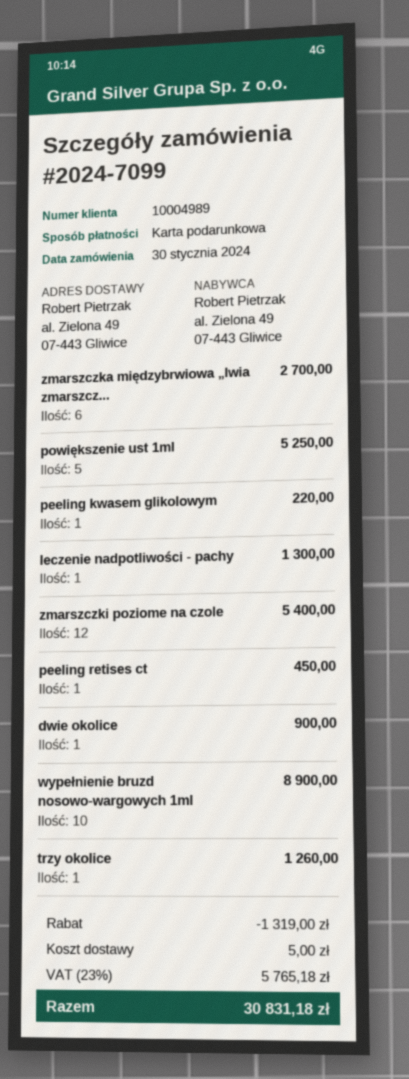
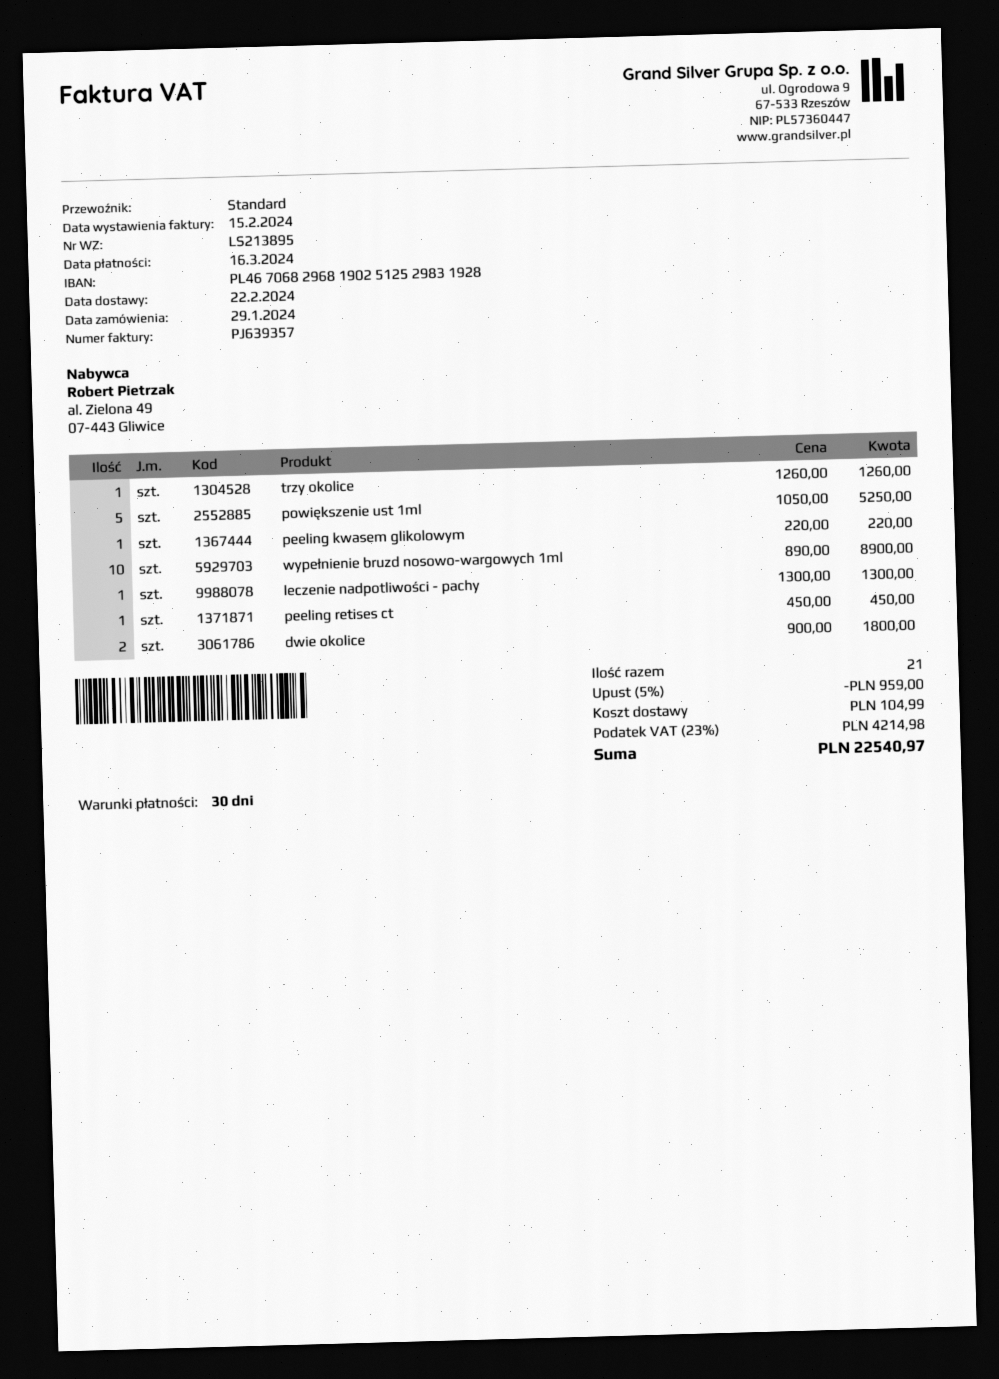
order date: 2024-01-30 -> 2024-01-29
zmarszczka międzybrwiowa „lwia zmarszcz...: 6 for 2700.00 -> none
zmarszczki poziome na czole: 12 for 5400.00 -> none
dwie okolice: 1 for 900.00 -> 2 for 1800.00
discount: 1319.00 -> 959.00
shipping: 5.00 -> 104.99
tax: 23% = 5765.18 -> 23% = 4214.98
total: 30831.18 -> 22540.97

